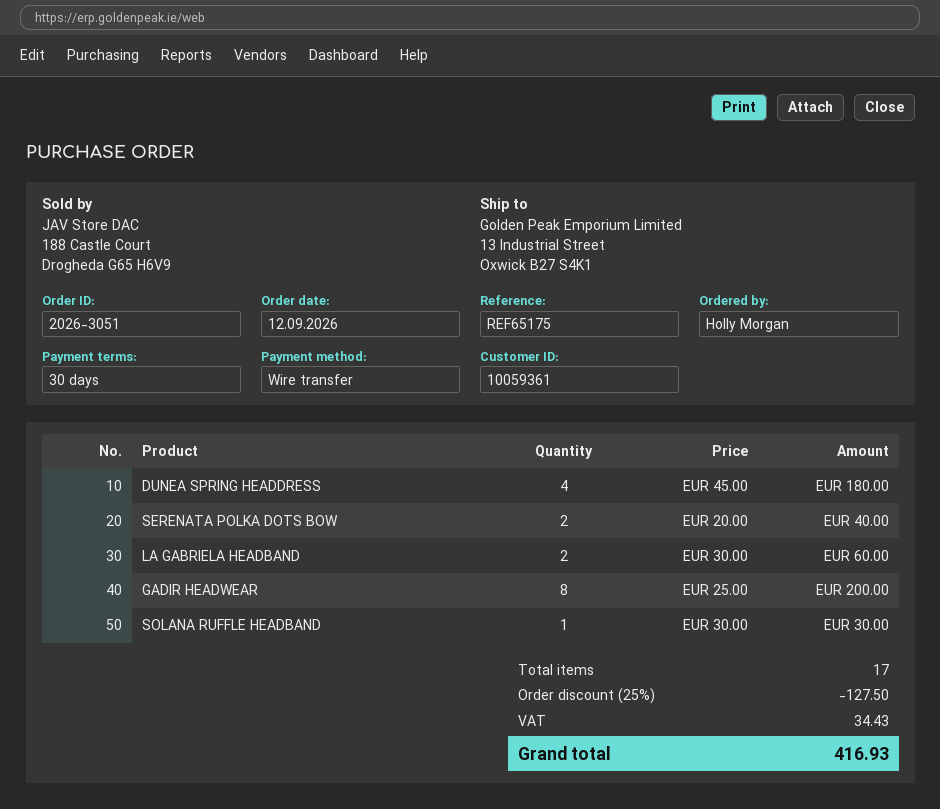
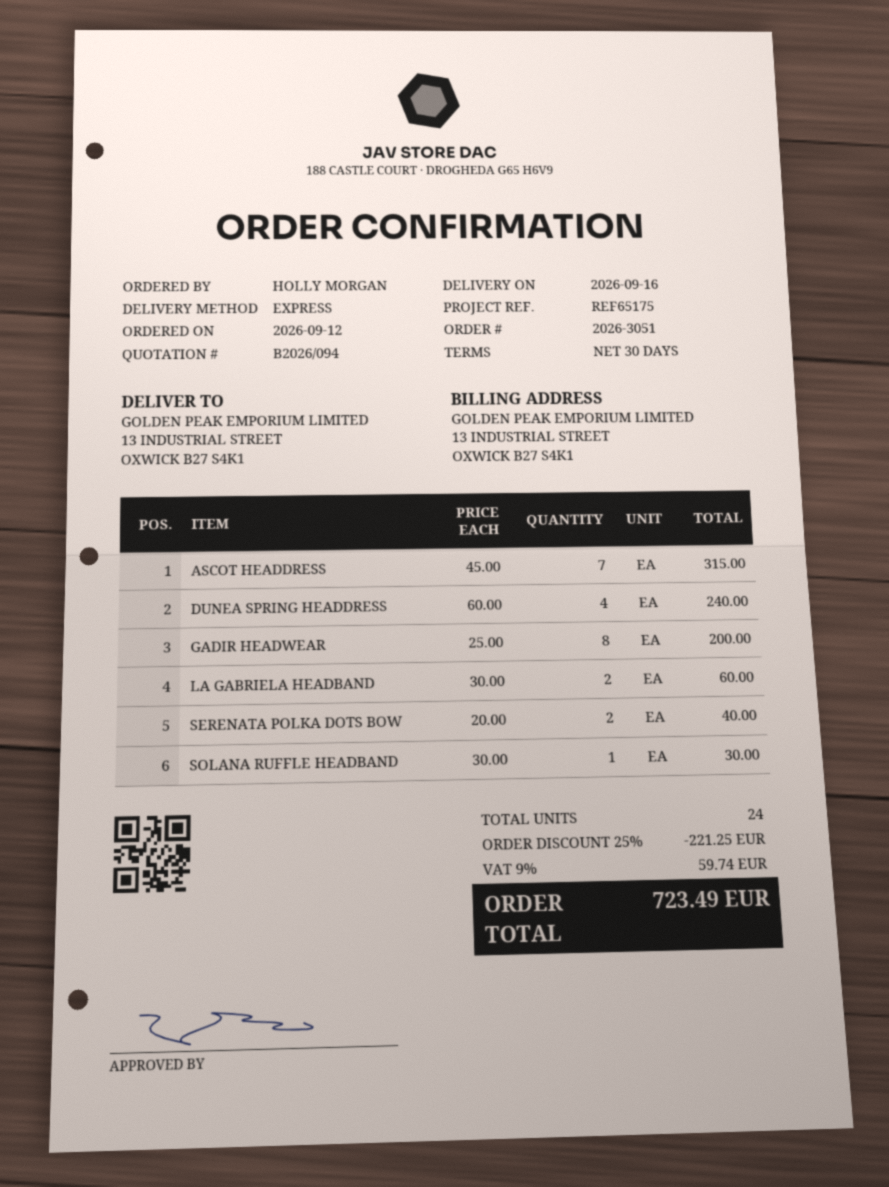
DUNEA SPRING HEADDRESS: 4 x 45.00 = 180.00 -> 4 x 60.00 = 240.00
ASCOT HEADDRESS: none -> 7 x 45.00 = 315.00
total quantity: 17 -> 24
discount: 25% = 127.50 -> 25% = 221.25
tax: 34.43 -> 59.74
total: 416.93 -> 723.49

